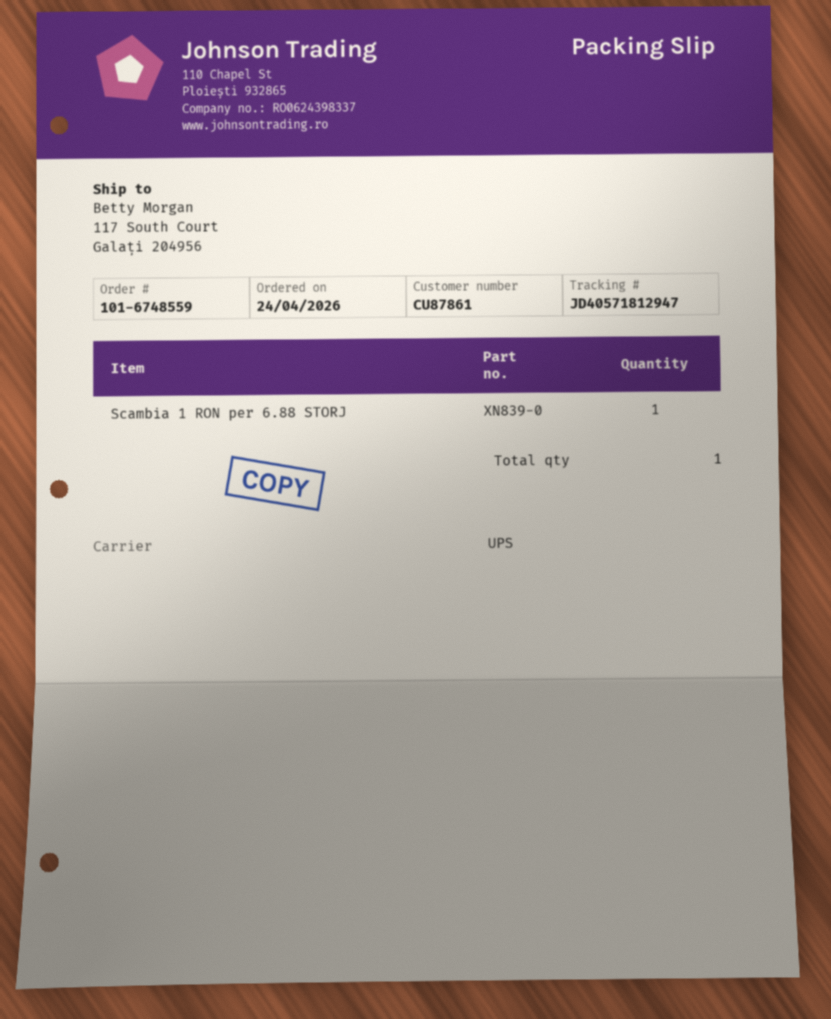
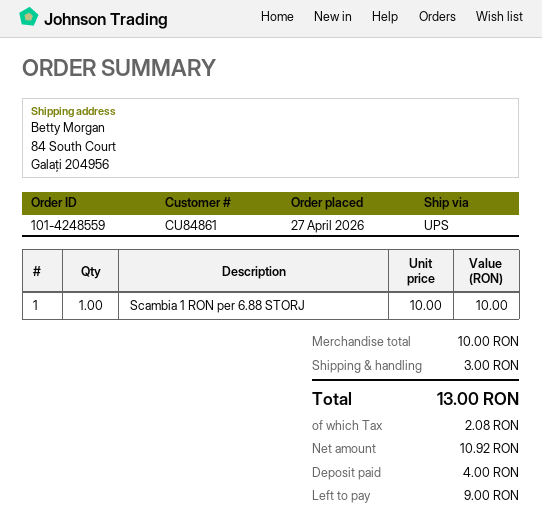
order number: 101-6748559 -> 101-4248559
order date: 2026-04-24 -> 2026-04-27
customer number: CU87861 -> CU84861
ship to: 117 South Court, Galați 204956 -> 84 South Court, Galați 204956

